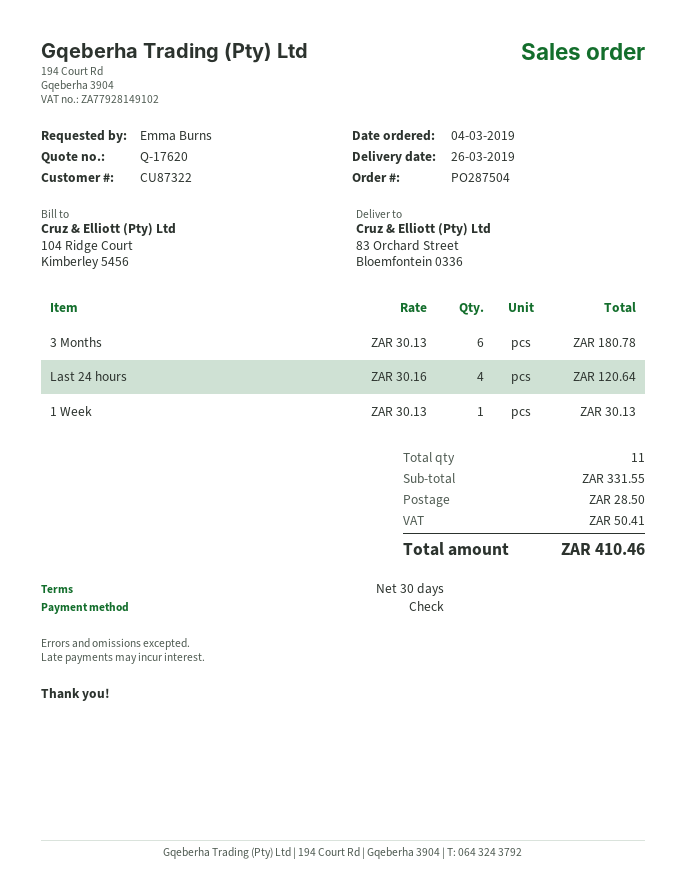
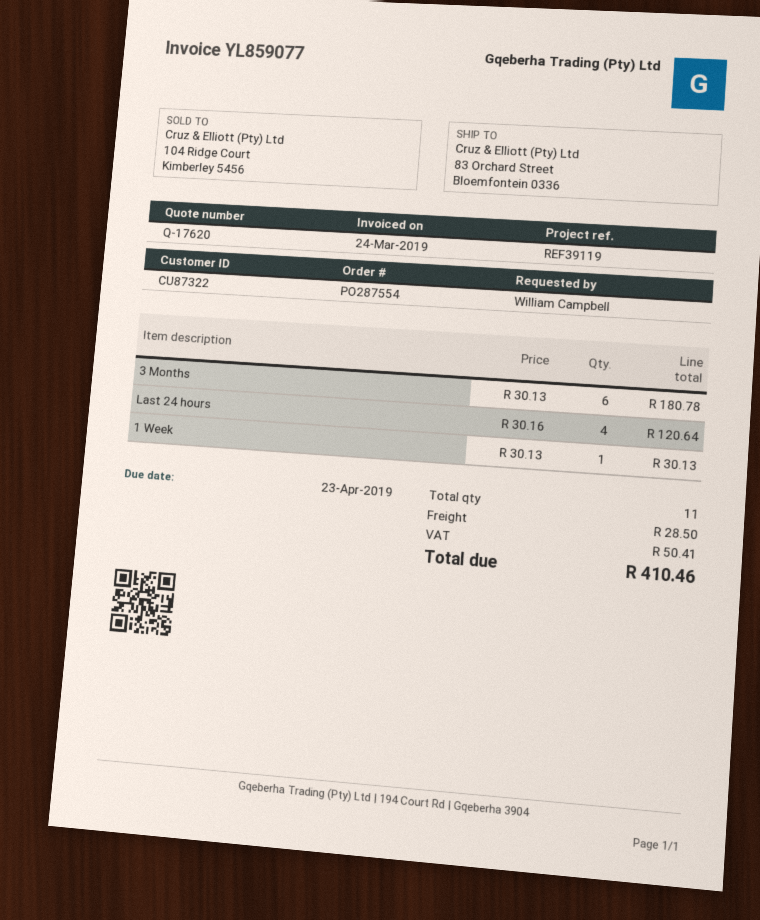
order number: PO287504 -> PO287554
ordered by: Emma Burns -> William Campbell

